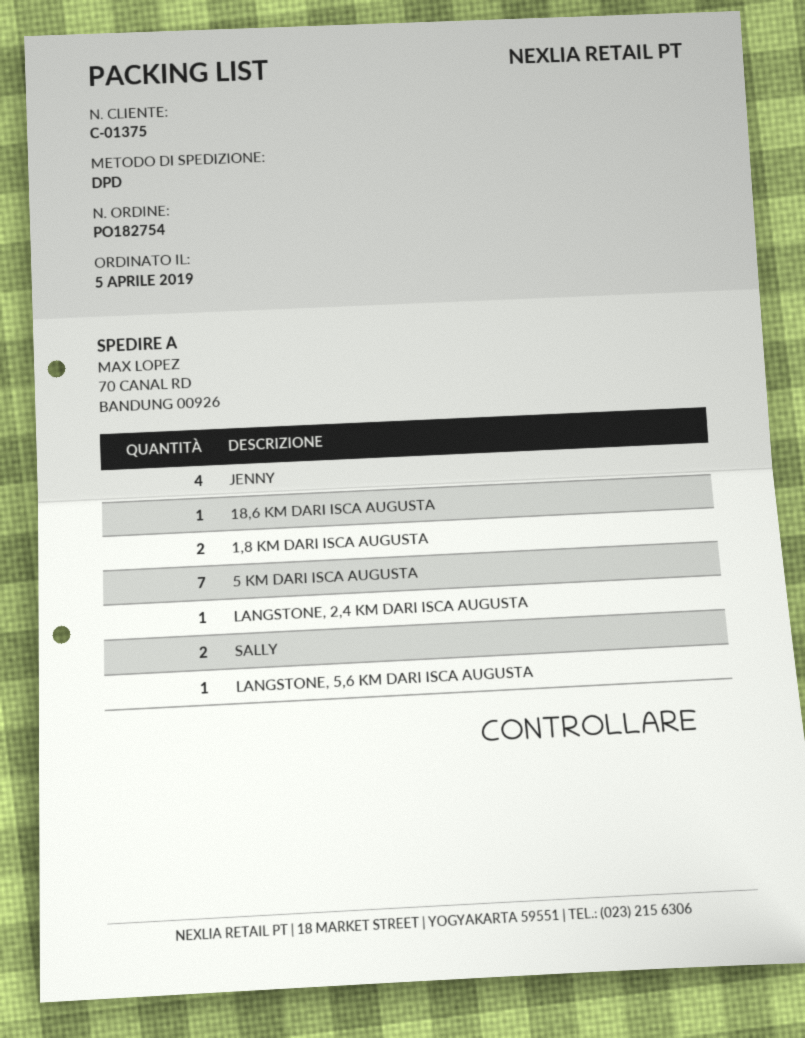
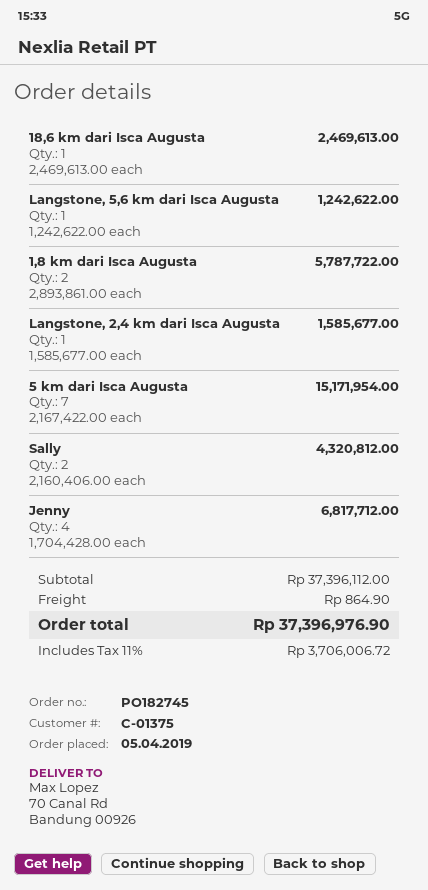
order number: PO182754 -> PO182745

